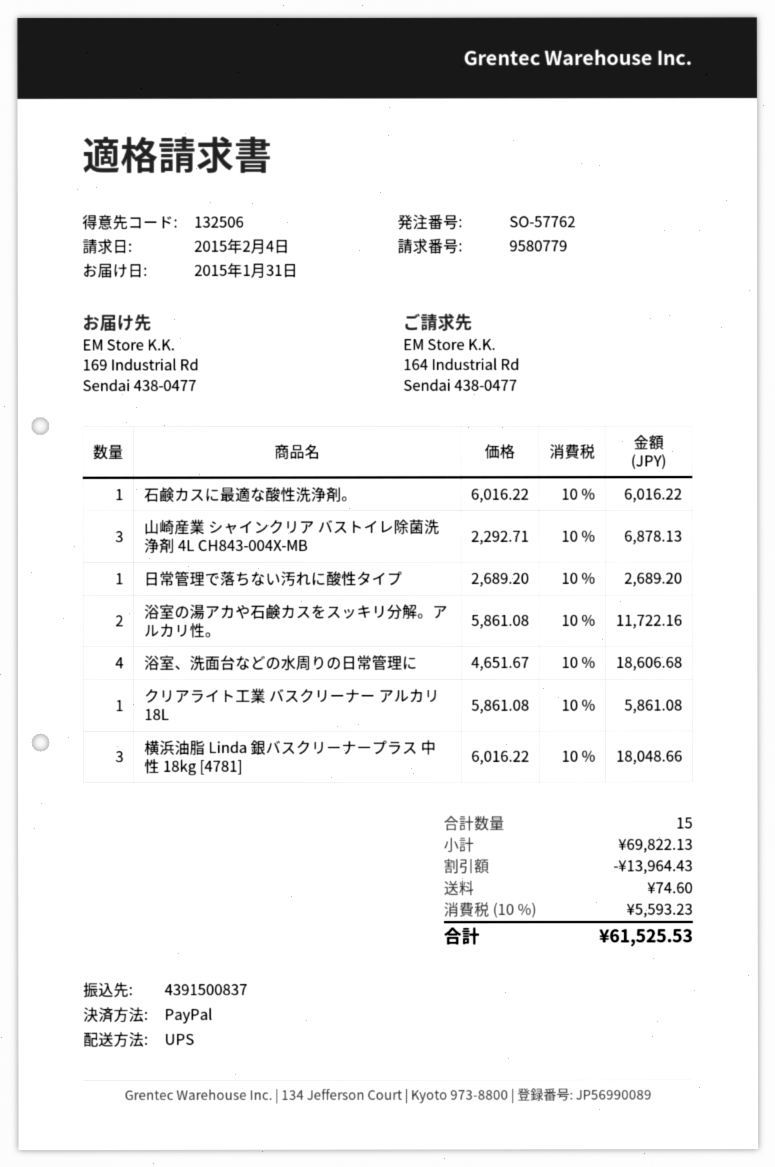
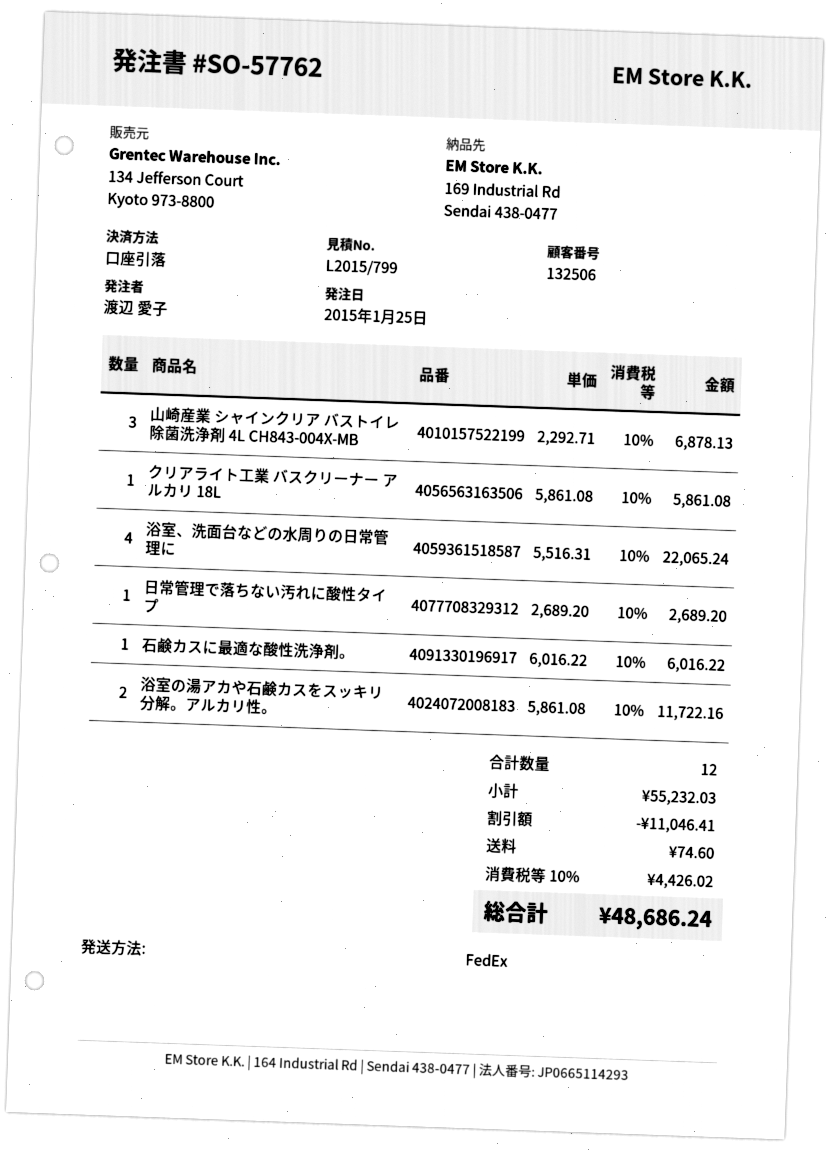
payment method: PayPal -> direct debit
shipping method: UPS -> FedEx
浴室、洗面台などの水周りの日常管理に: 4 x 4651.67 = 18606.68 -> 4 x 5516.31 = 22065.24
横浜油脂 Linda 銀バスクリーナープラス 中性 18kg [4781]: 3 x 6016.22 = 18048.66 -> none
total quantity: 15 -> 12
subtotal: 69822.13 -> 55232.03
discount: 13964.43 -> 11046.41
tax: 10% = 5593.23 -> 10% = 4426.02
total: 61525.53 -> 48686.24

